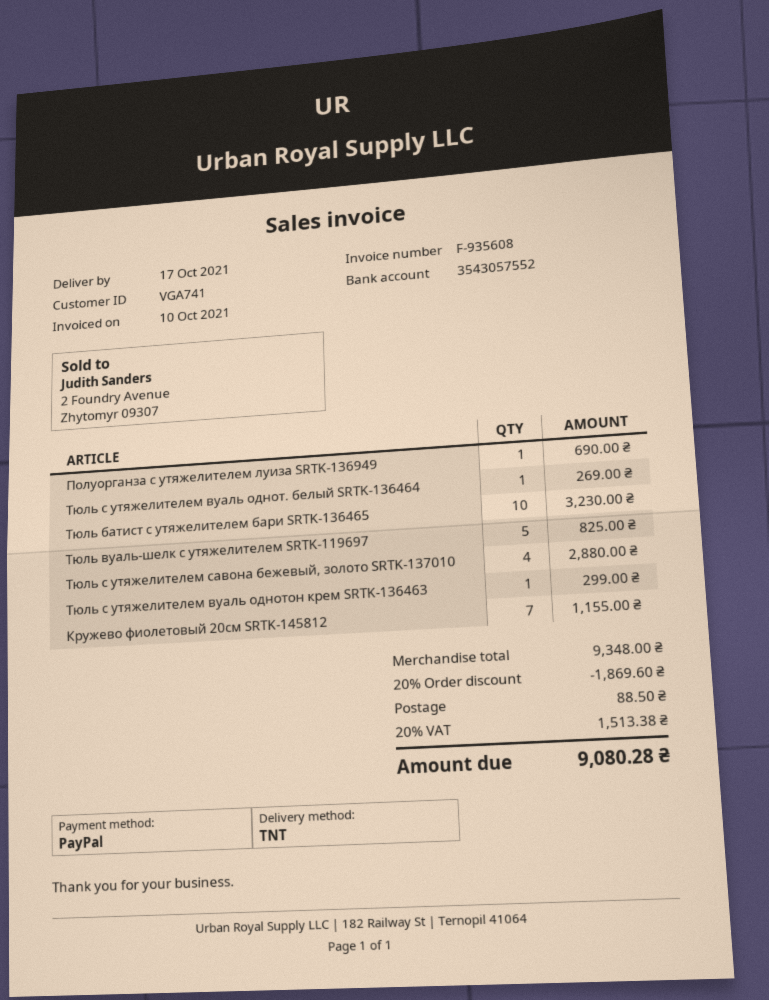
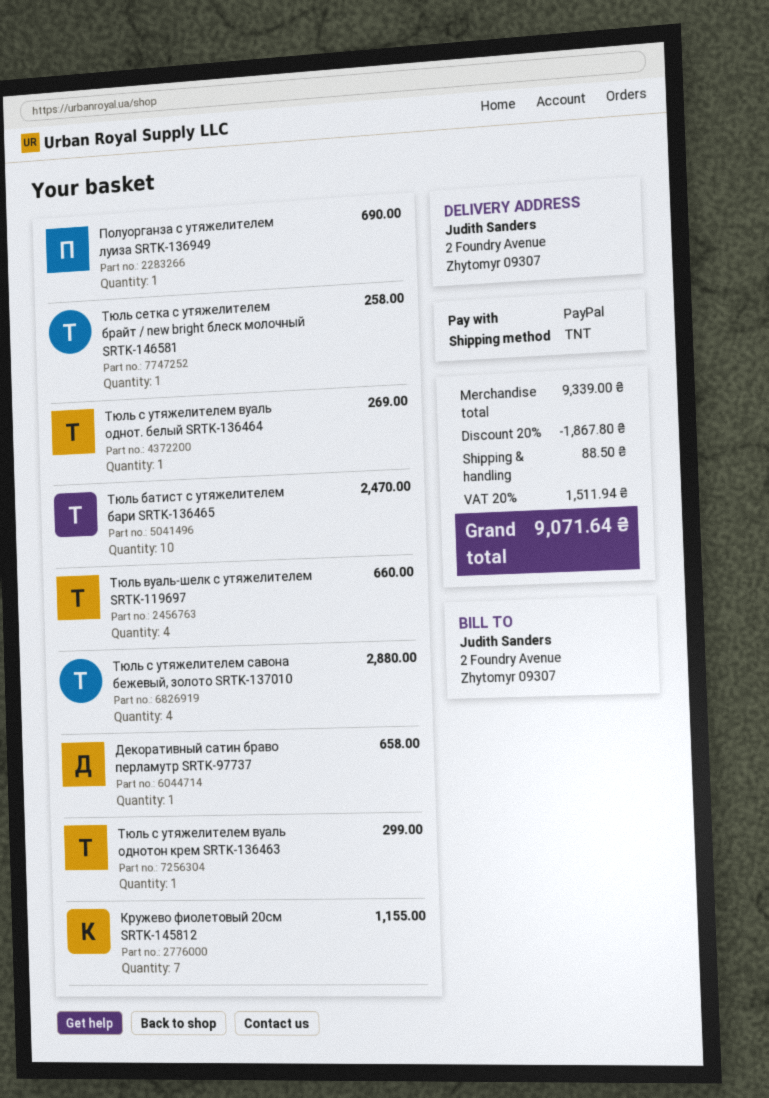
Тюль батист с утяжелителем бари SRTK-136465: 10 for 3230.00 -> 10 for 2470.00
Тюль вуаль-шелк с утяжелителем SRTK-119697: 5 for 825.00 -> 4 for 660.00
Тюль сетка с утяжелителем брайт / new bright блеск молочный SRTK-146581: none -> 1 for 258.00
Декоративный сатин браво перламутр SRTK-97737: none -> 1 for 658.00
subtotal: 9348.00 -> 9339.00
discount: 20% = 1869.60 -> 20% = 1867.80
tax: 20% = 1513.38 -> 20% = 1511.94
total: 9080.28 -> 9071.64

